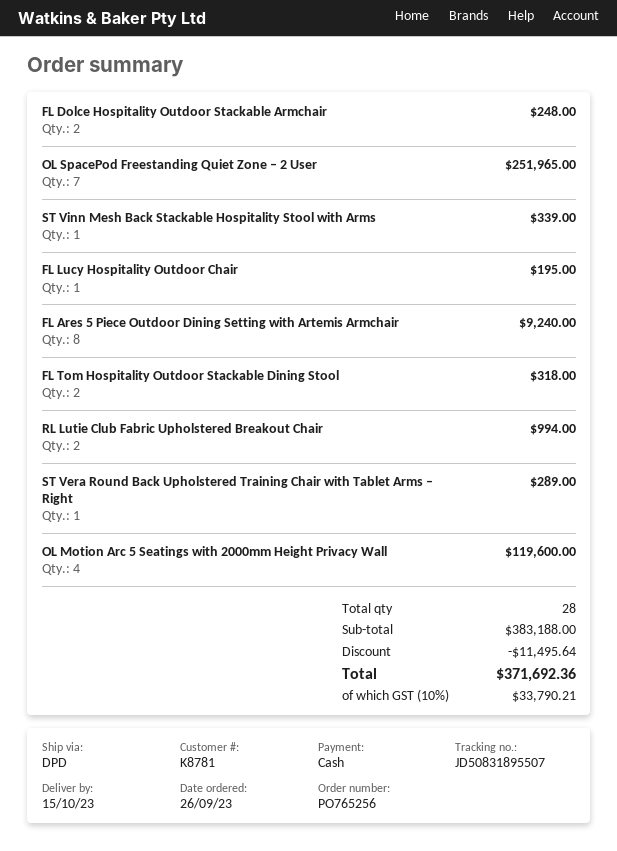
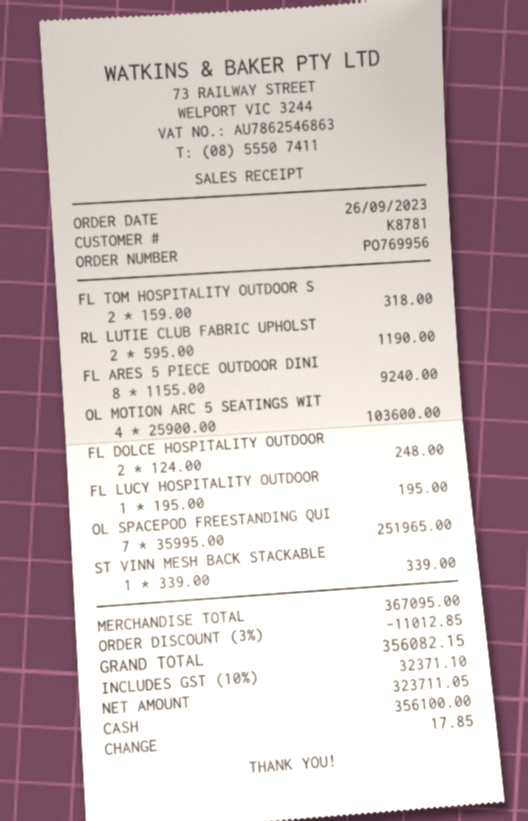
order number: PO765256 -> PO769956
RL Lutie Club Fabric Upholstered Breakout Chair: 2 for 994.00 -> 2 for 1190.00
ST Vera Round Back Upholstered Training Chair with Tablet Arms – Right: 1 for 289.00 -> none
OL Motion Arc 5 Seatings with 2000mm Height Privacy Wall: 4 for 119600.00 -> 4 for 103600.00
subtotal: 383188.00 -> 367095.00
discount: 11495.64 -> 11012.85
tax: 10% = 33790.21 -> 10% = 32371.10
total: 371692.36 -> 356082.15

